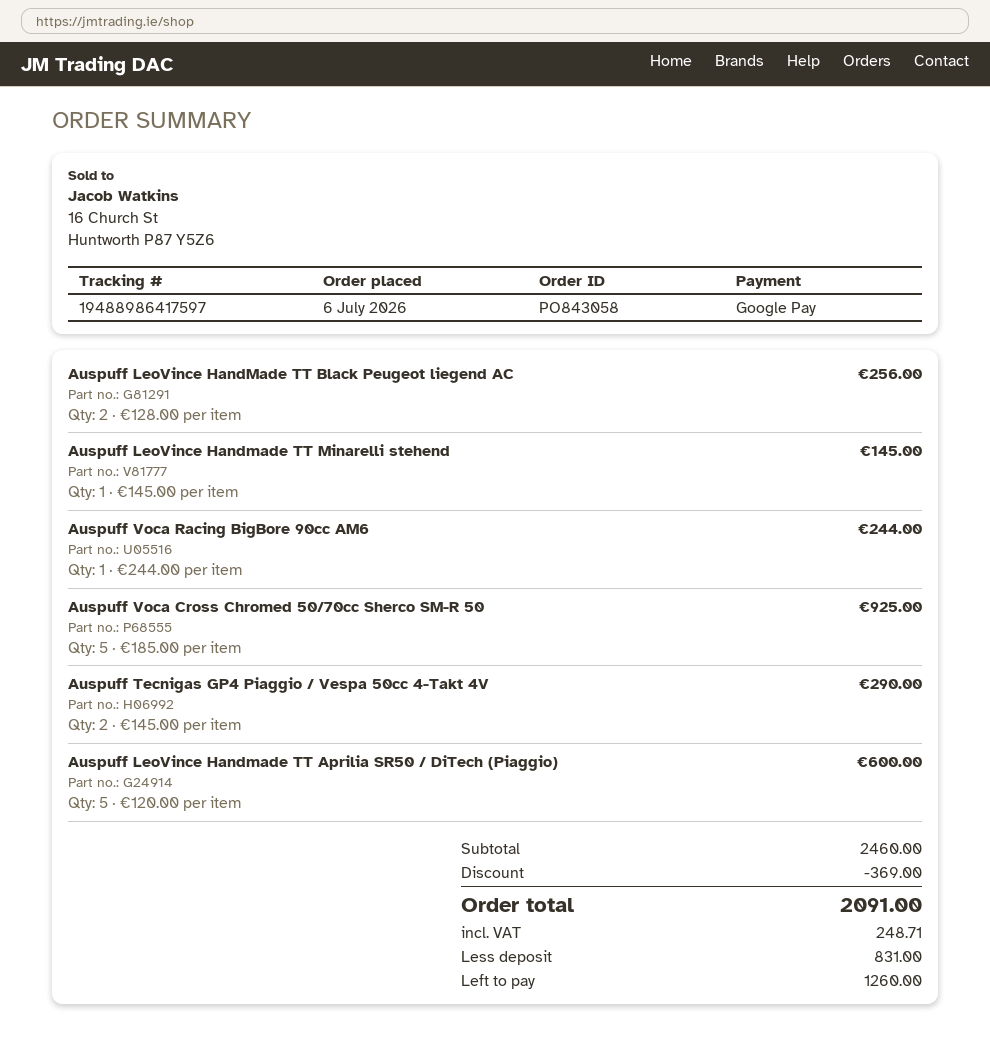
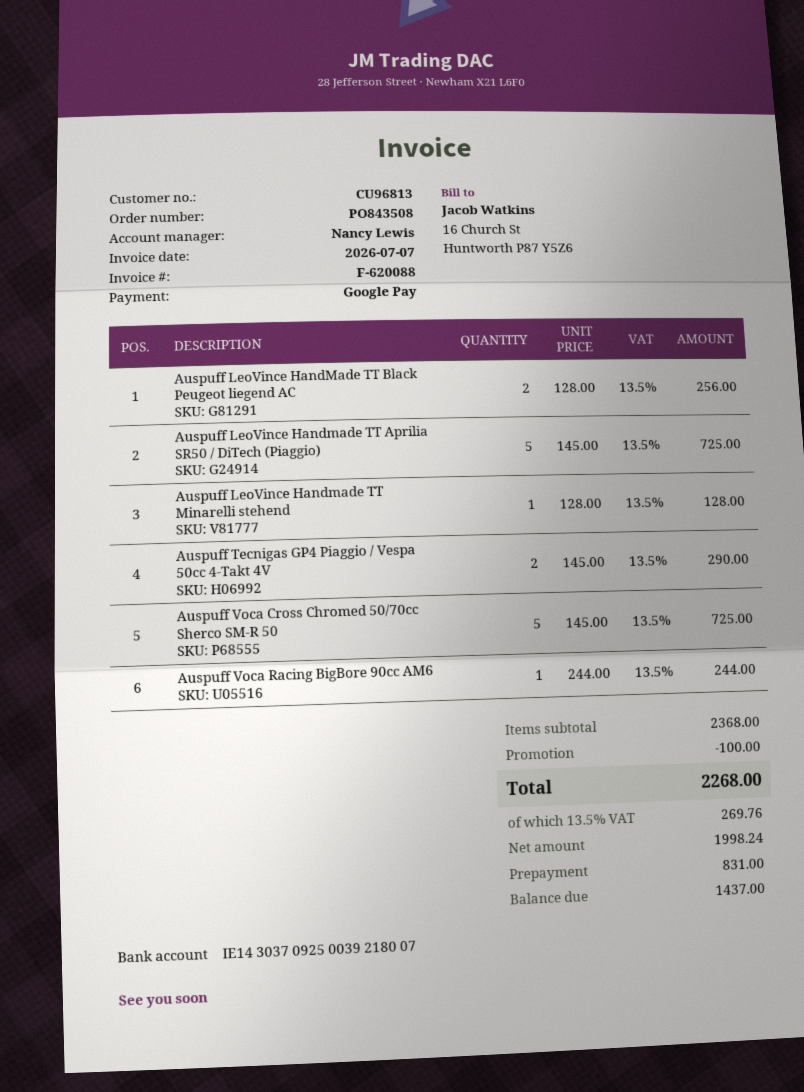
order number: PO843058 -> PO843508
Auspuff LeoVince Handmade TT Minarelli stehend: 1 x 145.00 = 145.00 -> 1 x 128.00 = 128.00
Auspuff Voca Cross Chromed 50/70cc Sherco SM-R 50: 5 x 185.00 = 925.00 -> 5 x 145.00 = 725.00
Auspuff LeoVince Handmade TT Aprilia SR50 / DiTech (Piaggio): 5 x 120.00 = 600.00 -> 5 x 145.00 = 725.00
subtotal: 2460.00 -> 2368.00
discount: 369.00 -> 100.00
tax: 248.71 -> 269.76
total: 2091.00 -> 2268.00
balance: 1260.00 -> 1437.00

